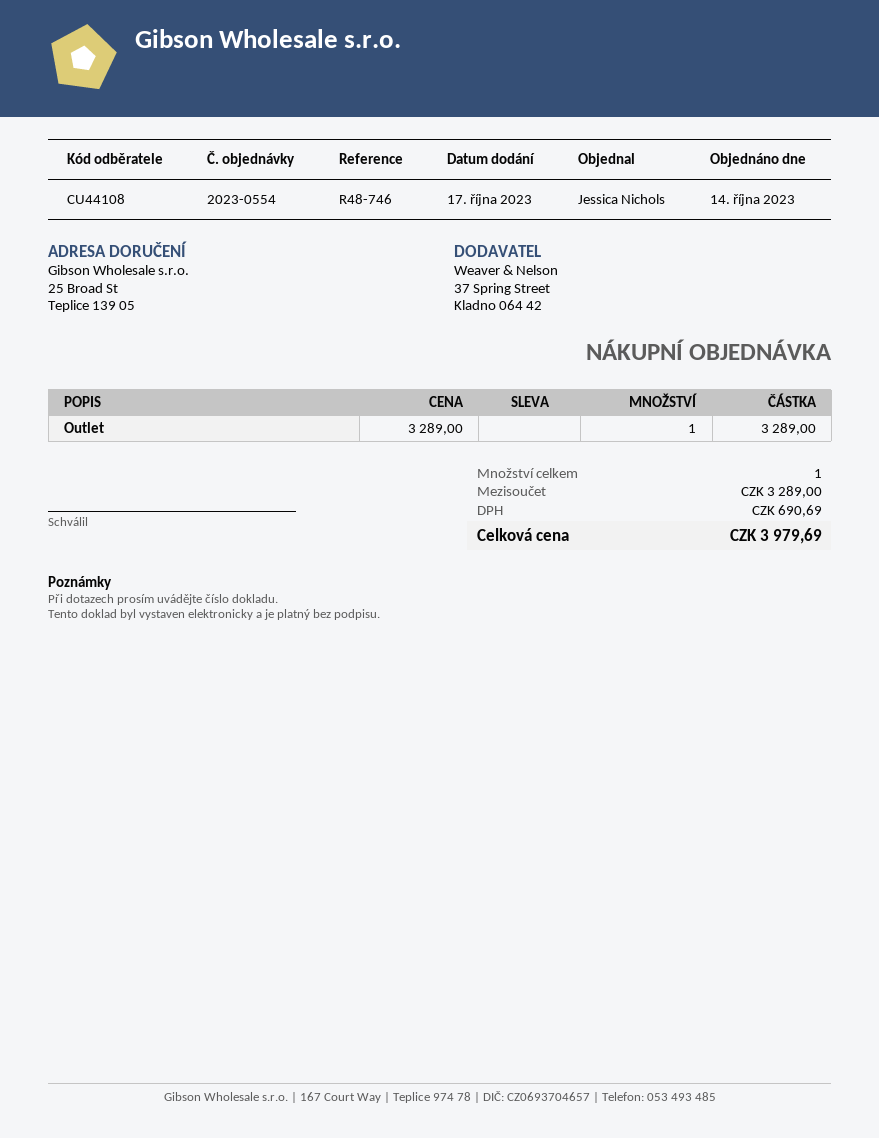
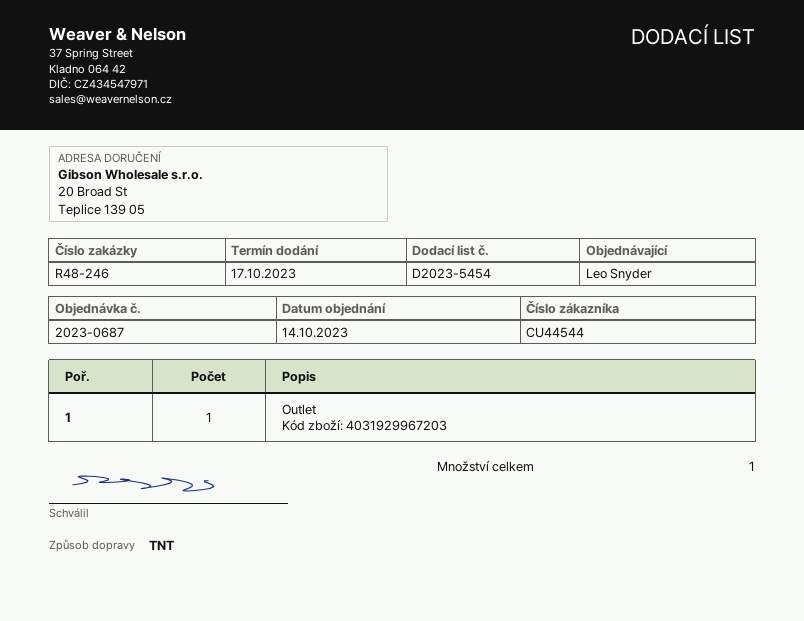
order number: 2023-0554 -> 2023-0687
customer number: CU44108 -> CU44544
reference: R48-746 -> R48-246
ordered by: Jessica Nichols -> Leo Snyder
ship to: 25 Broad St, Teplice 139 05 -> 20 Broad St, Teplice 139 05

